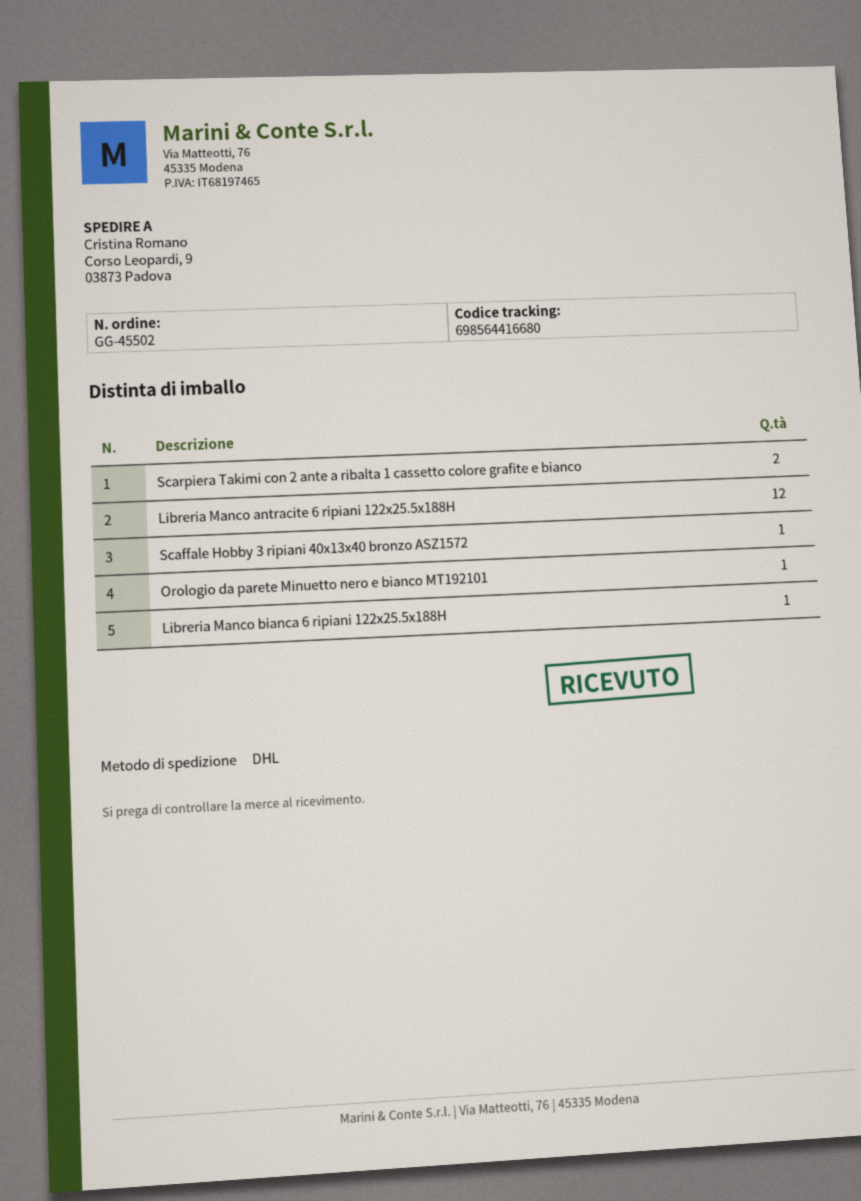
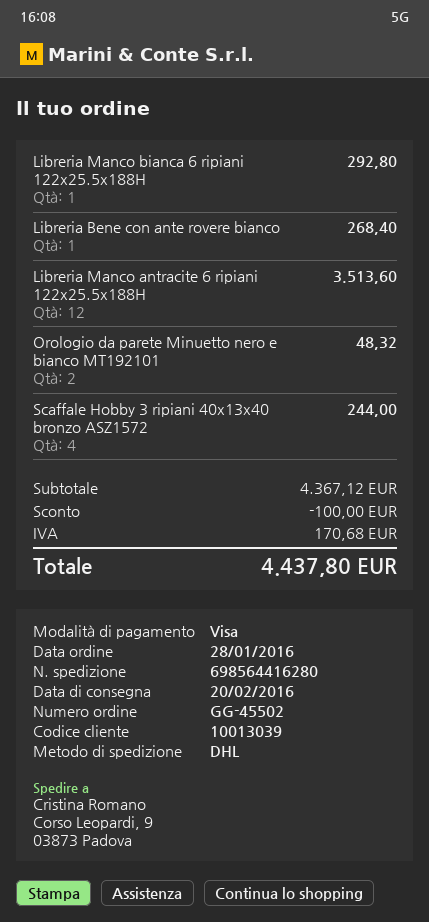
tracking number: 698564416680 -> 698564416280
Scarpiera Takimi con 2 ante a ribalta 1 cassetto colore grafite e bianco: 2 -> none
Scaffale Hobby 3 ripiani 40x13x40 bronzo ASZ1572: 1 -> 4
Orologio da parete Minuetto nero e bianco MT192101: 1 -> 2
Libreria Bene con ante rovere bianco: none -> 1

